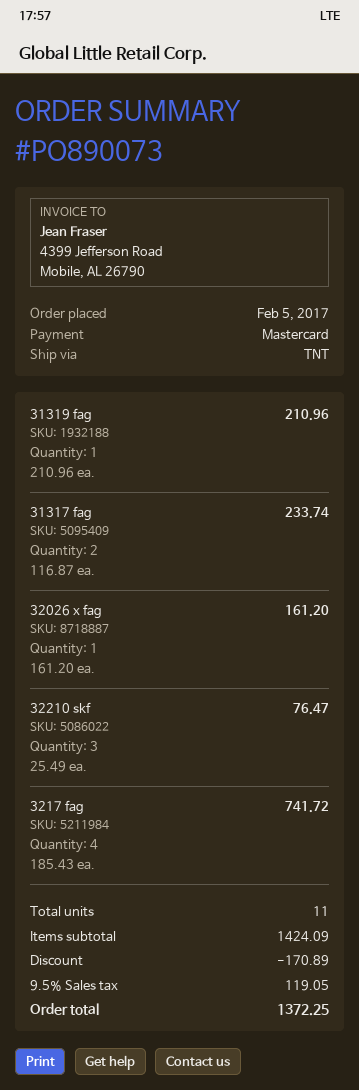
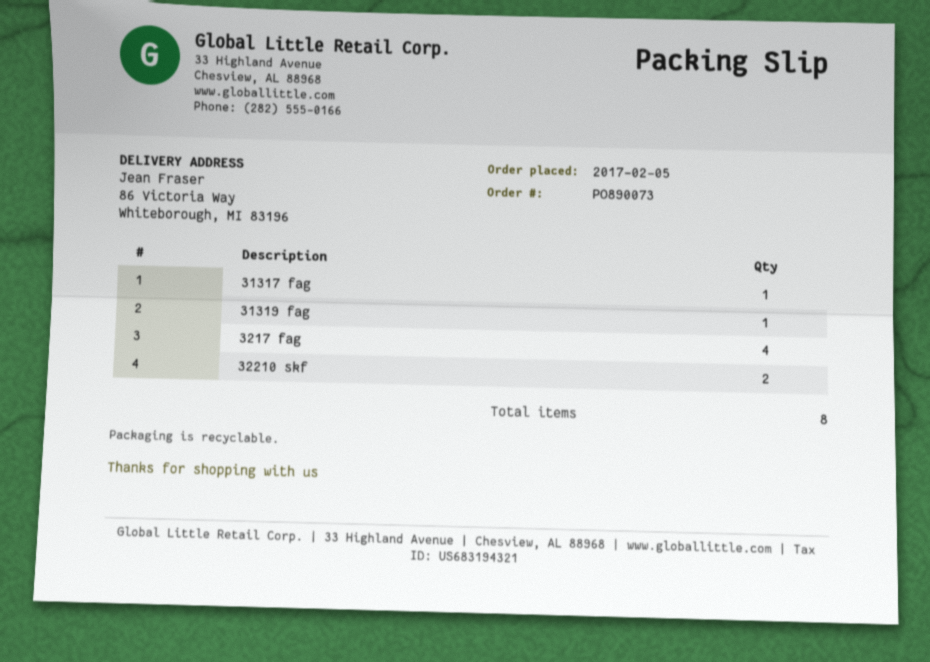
31317 fag: 2 -> 1
32026 x fag: 1 -> none
32210 skf: 3 -> 2
total quantity: 11 -> 8

